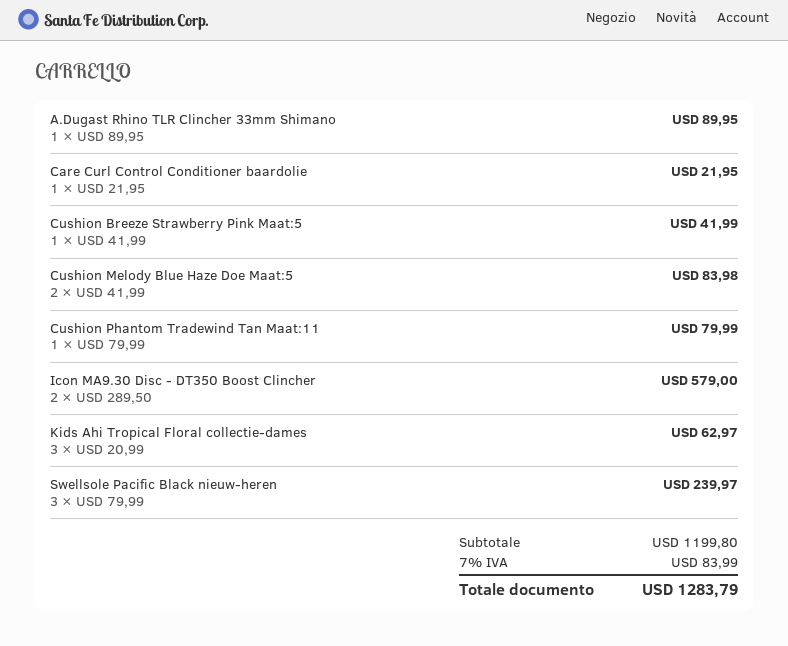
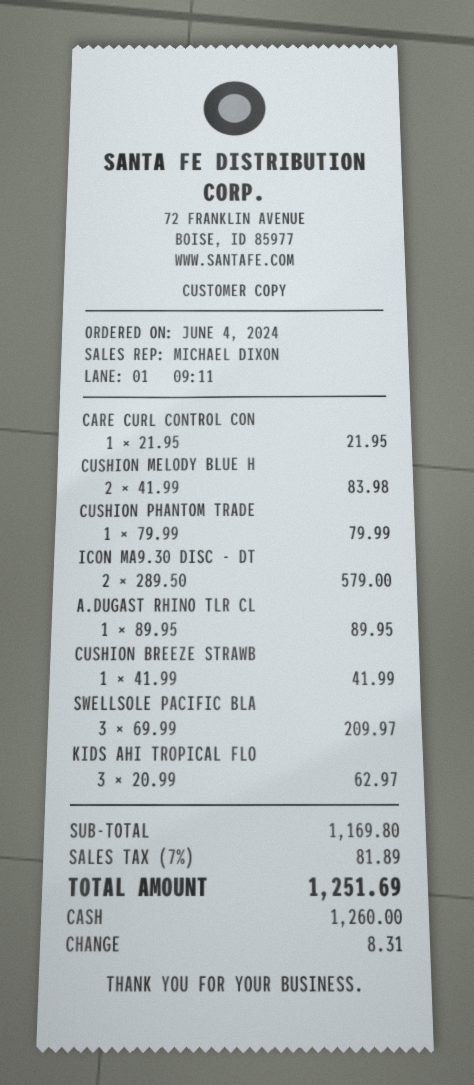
Swellsole Pacific Black nieuw-heren: 3 x 79.99 = 239.97 -> 3 x 69.99 = 209.97
subtotal: 1199.80 -> 1169.80
tax: 7% = 83.99 -> 7% = 81.89
total: 1283.79 -> 1251.69

